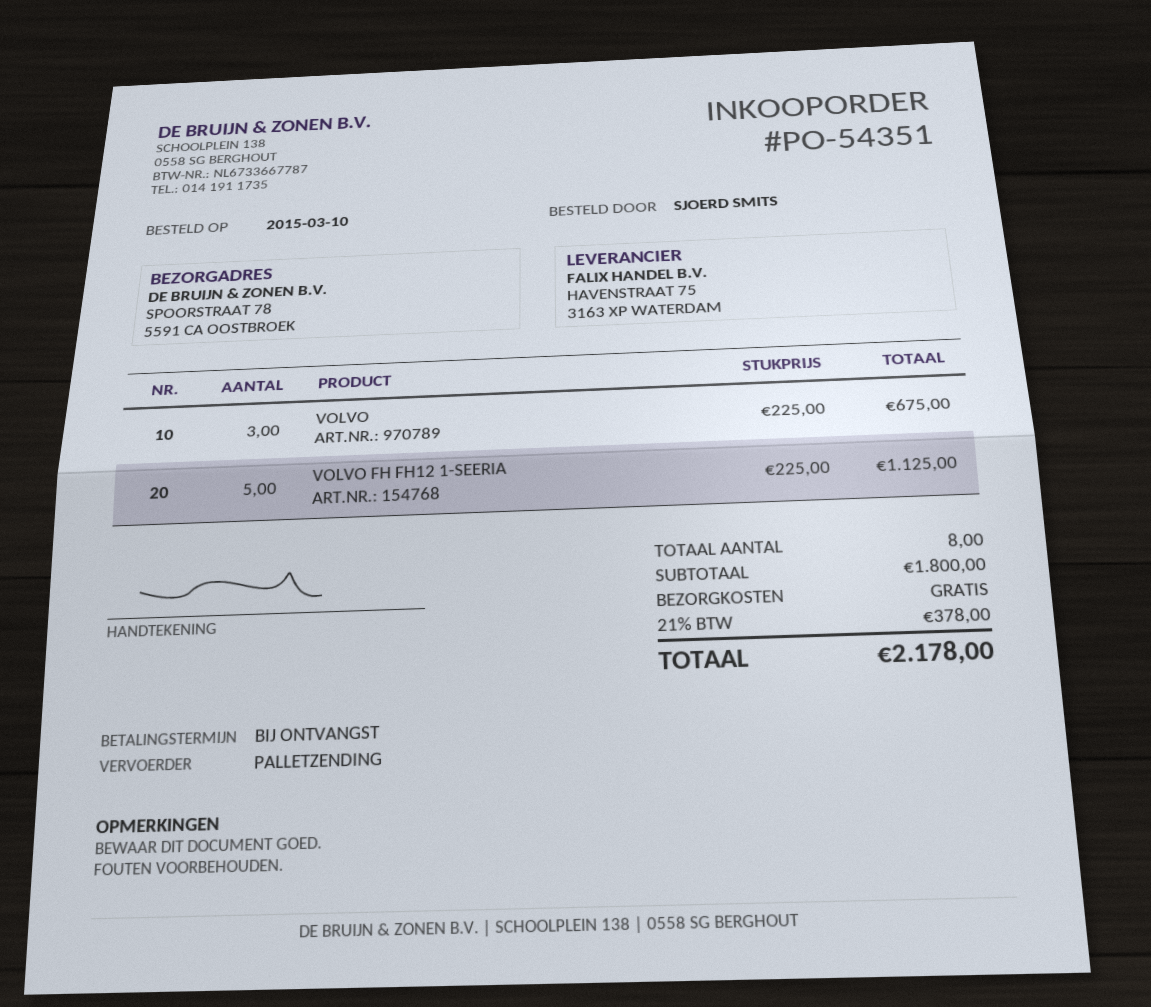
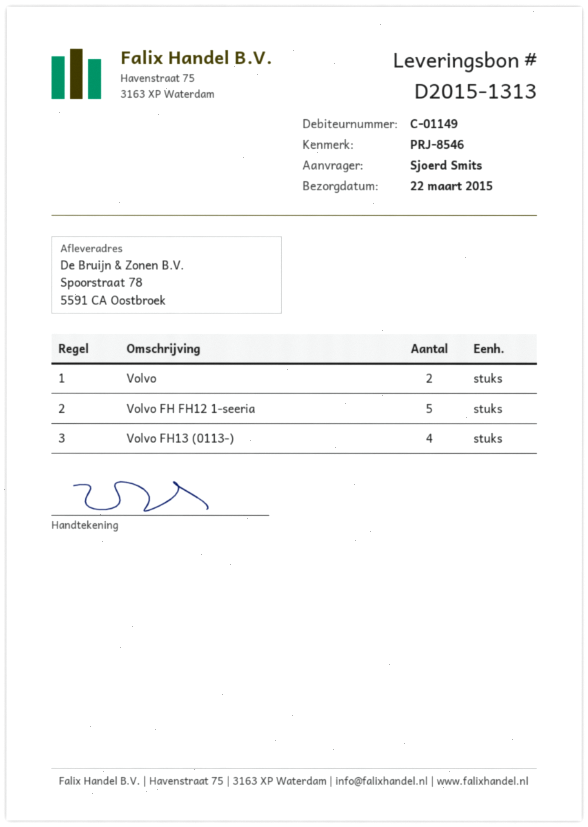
VOLVO: 3 -> 2
Volvo FH13 (0113-): none -> 4

